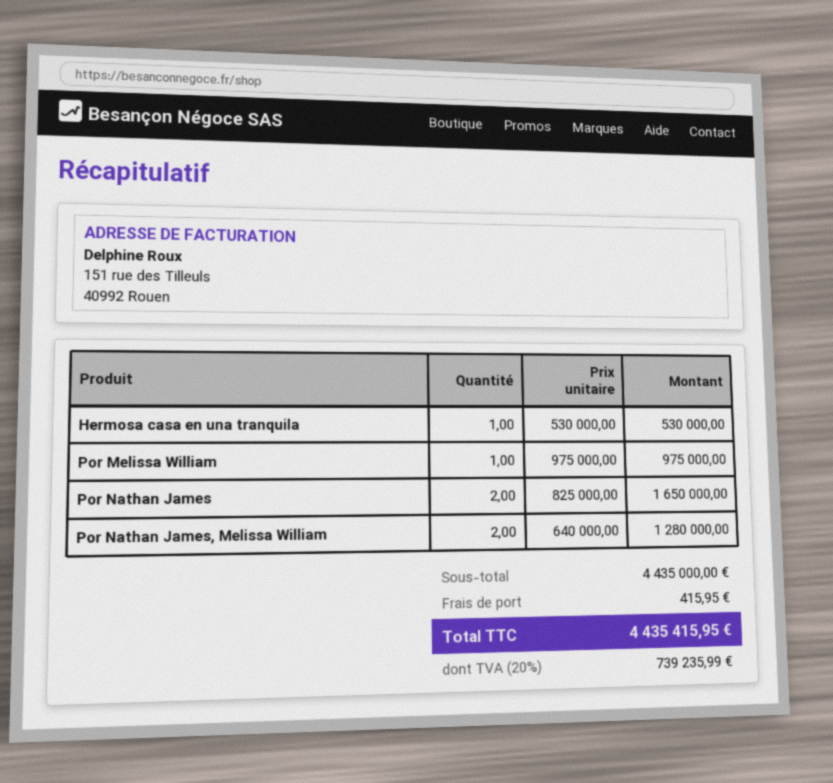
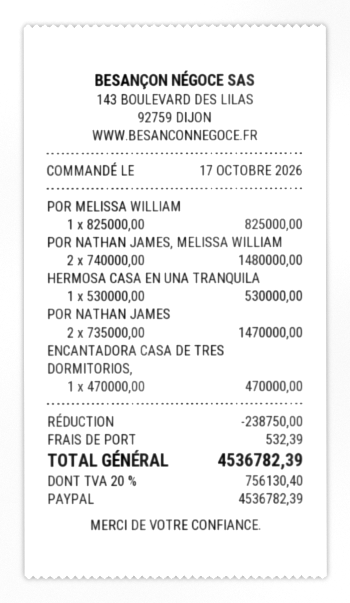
Por Melissa William: 1 x 975000.00 = 975000.00 -> 1 x 825000.00 = 825000.00
Por Nathan James: 2 x 825000.00 = 1650000.00 -> 2 x 735000.00 = 1470000.00
Por Nathan James, Melissa William: 2 x 640000.00 = 1280000.00 -> 2 x 740000.00 = 1480000.00
ENCANTADORA CASA DE TRES DORMITORIOS,: none -> 1 x 470000.00 = 470000.00
discount: none -> 238750.00
shipping: 415.95 -> 532.39
tax: 20% = 739235.99 -> 20% = 756130.40
total: 4435415.95 -> 4536782.39

